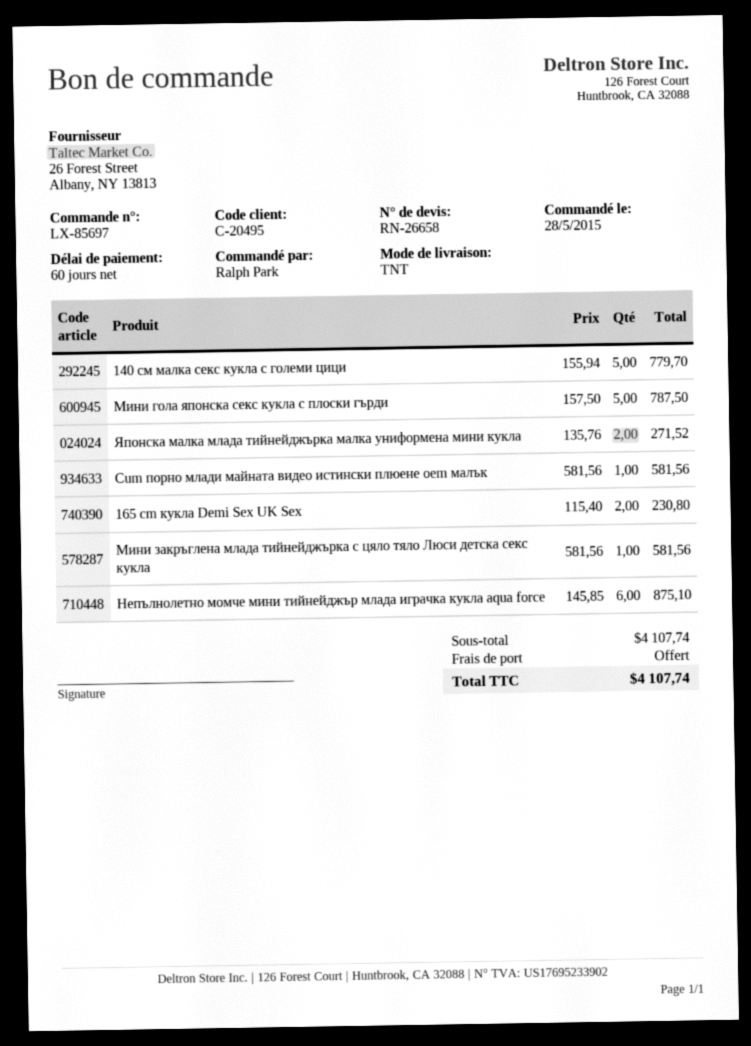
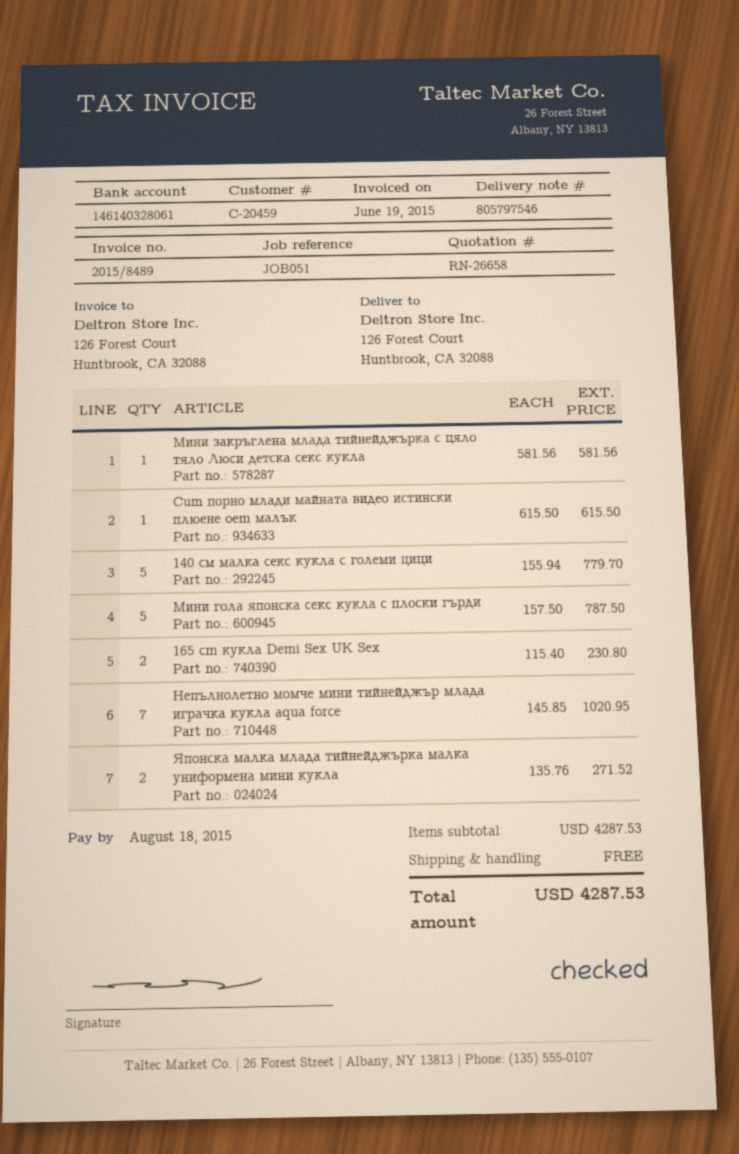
customer number: C-20495 -> C-20459
Cum порно млади майната видео истински плюене oem малък: 1 x 581.56 = 581.56 -> 1 x 615.50 = 615.50
Непълнолетно момче мини тийнейджър млада играчка кукла aqua force: 6 x 145.85 = 875.10 -> 7 x 145.85 = 1020.95
subtotal: 4107.74 -> 4287.53
total: 4107.74 -> 4287.53

